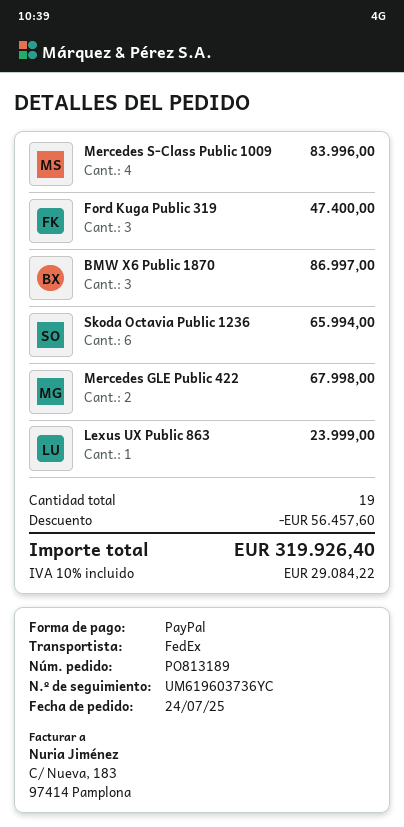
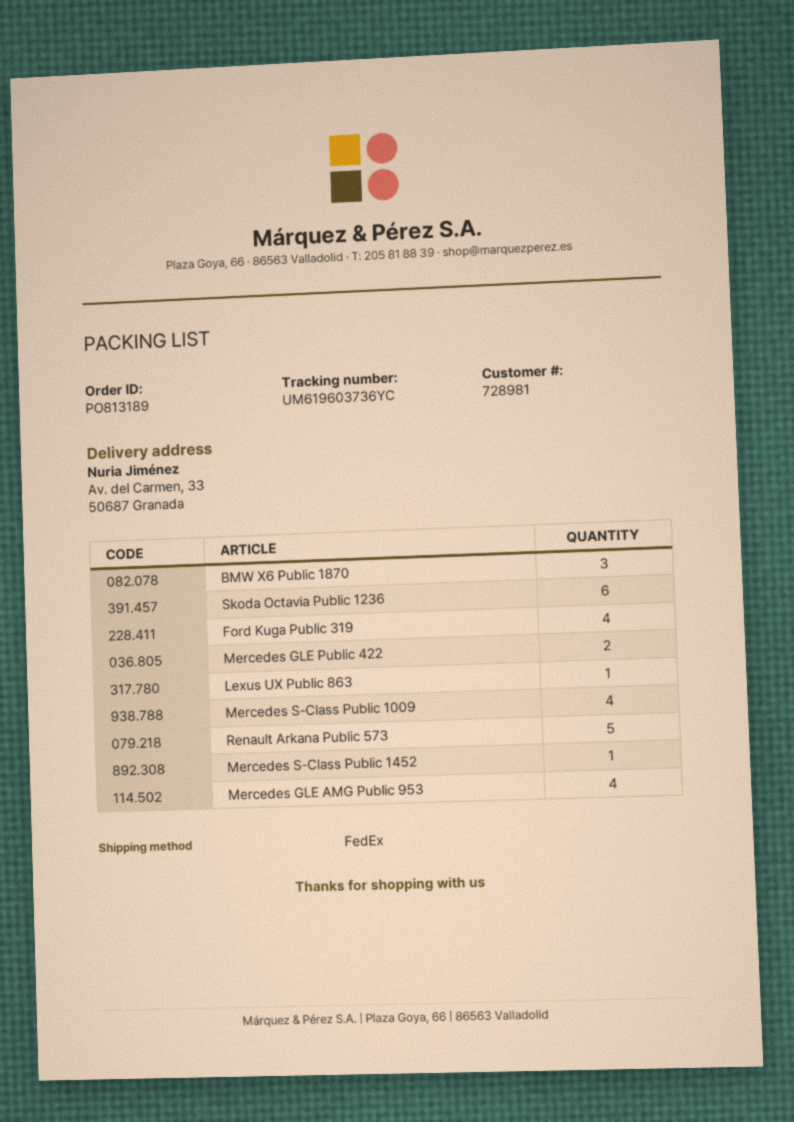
Ford Kuga Public 319: 3 -> 4
Renault Arkana Public 573: none -> 5
Mercedes S-Class Public 1452: none -> 1
Mercedes GLE AMG Public 953: none -> 4

